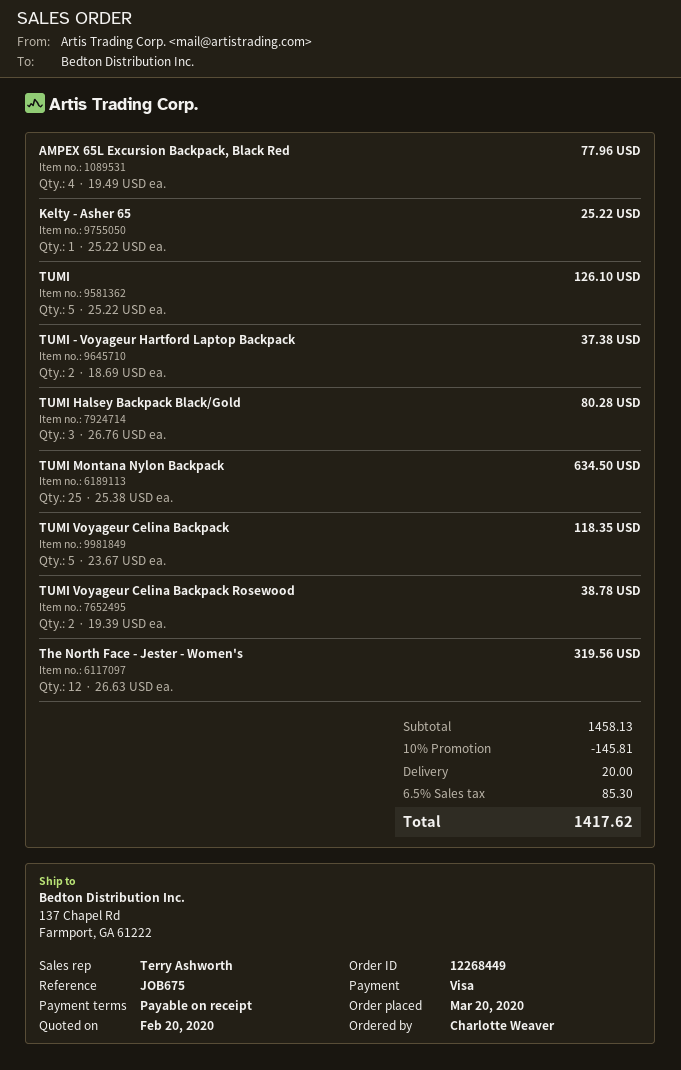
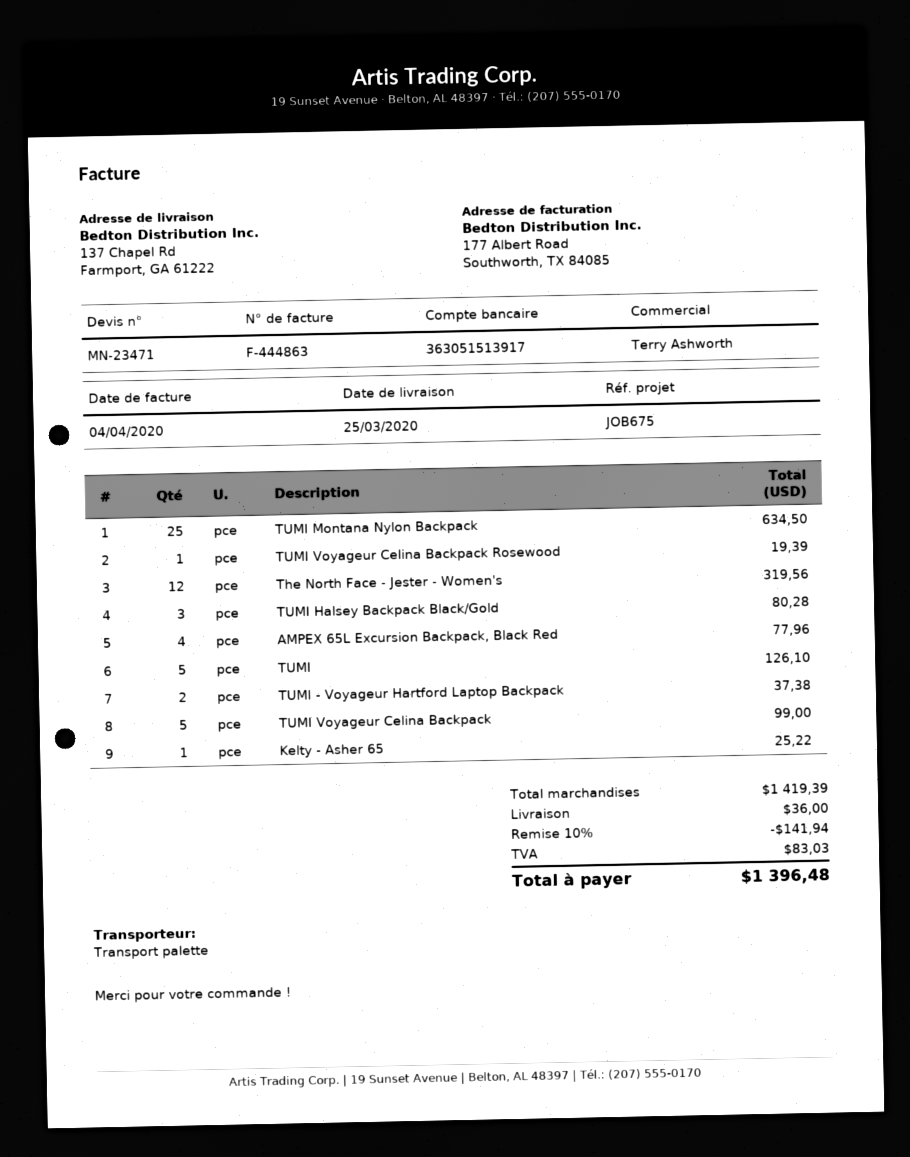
TUMI Voyageur Celina Backpack: 5 for 118.35 -> 5 for 99.00
TUMI Voyageur Celina Backpack Rosewood: 2 for 38.78 -> 1 for 19.39
subtotal: 1458.13 -> 1419.39
discount: 10% = 145.81 -> 10% = 141.94
shipping: 20.00 -> 36.00
tax: 85.30 -> 83.03
total: 1417.62 -> 1396.48

